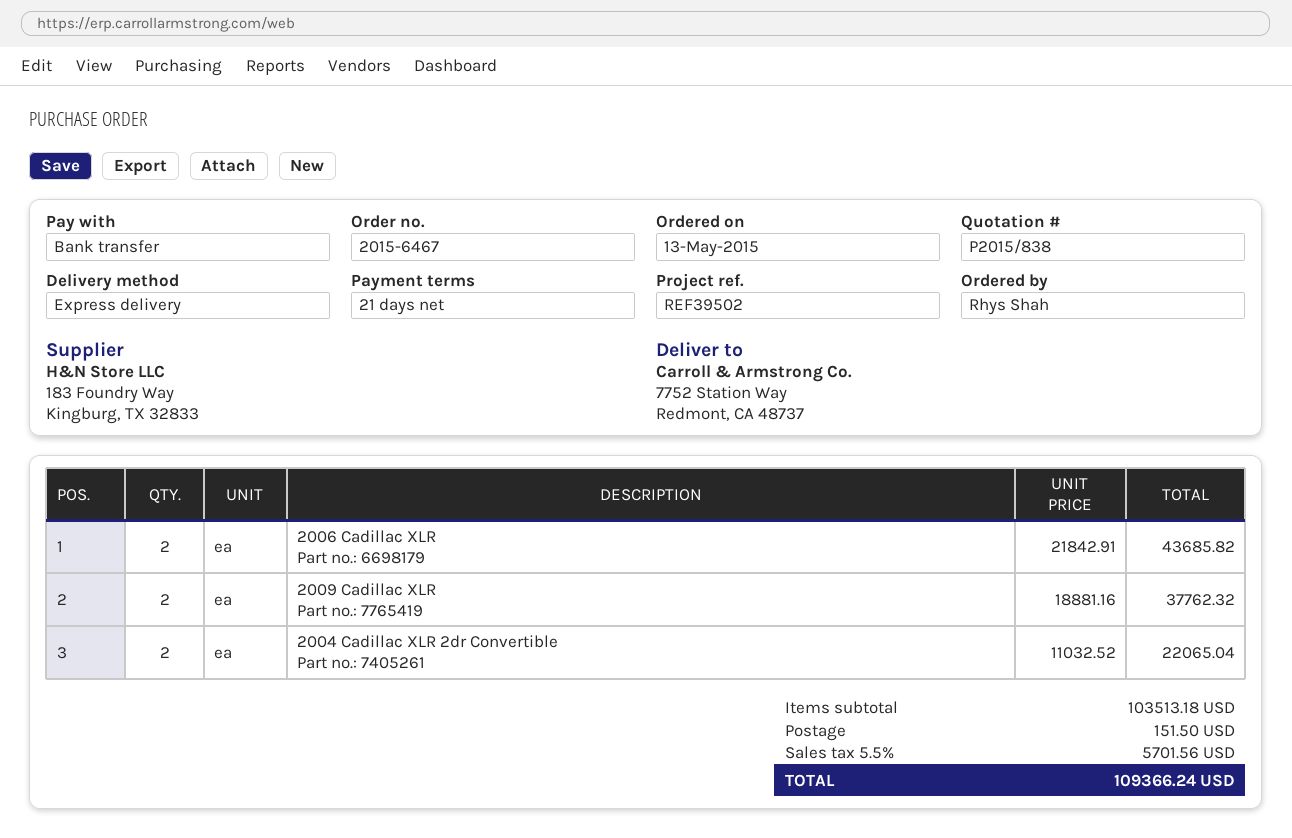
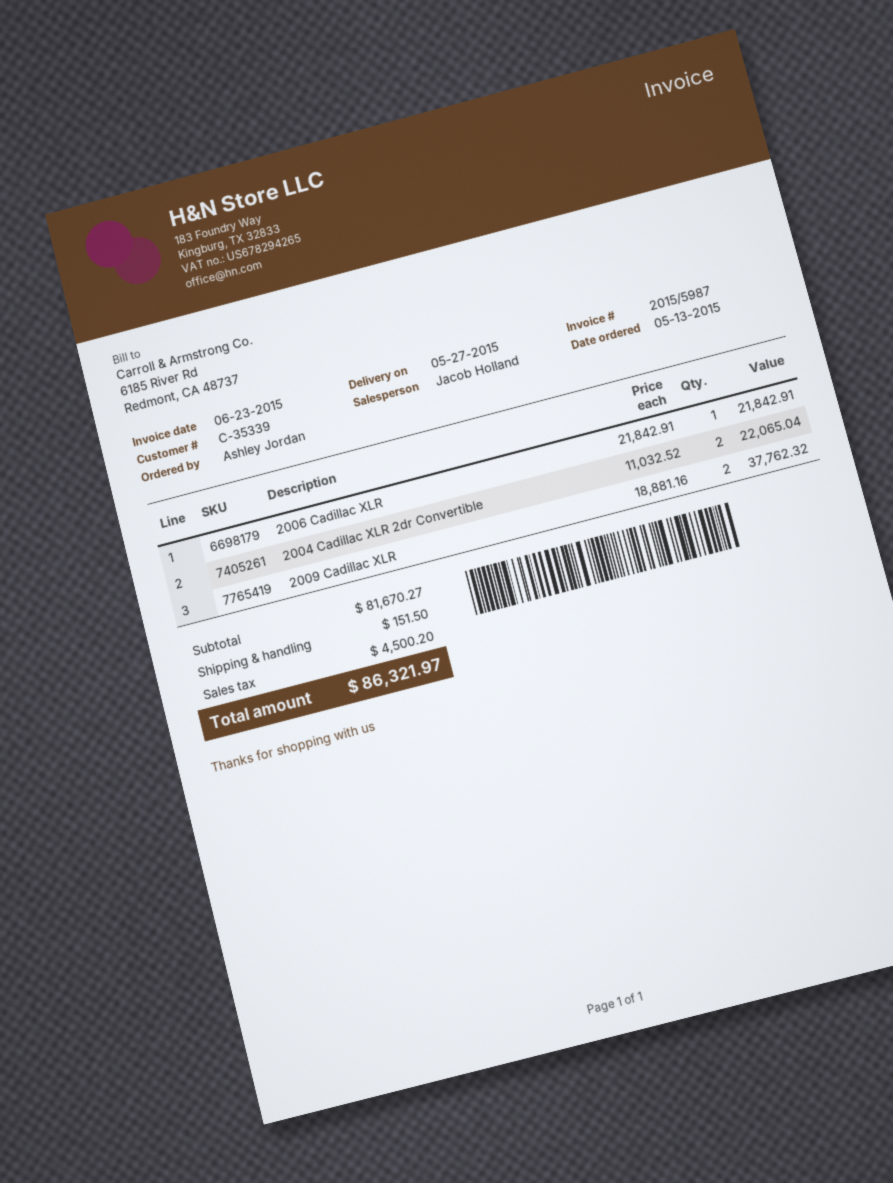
ordered by: Rhys Shah -> Ashley Jordan
2006 Cadillac XLR: 2 x 21842.91 = 43685.82 -> 1 x 21842.91 = 21842.91
subtotal: 103513.18 -> 81670.27
tax: 5701.56 -> 4500.20
total: 109366.24 -> 86321.97

